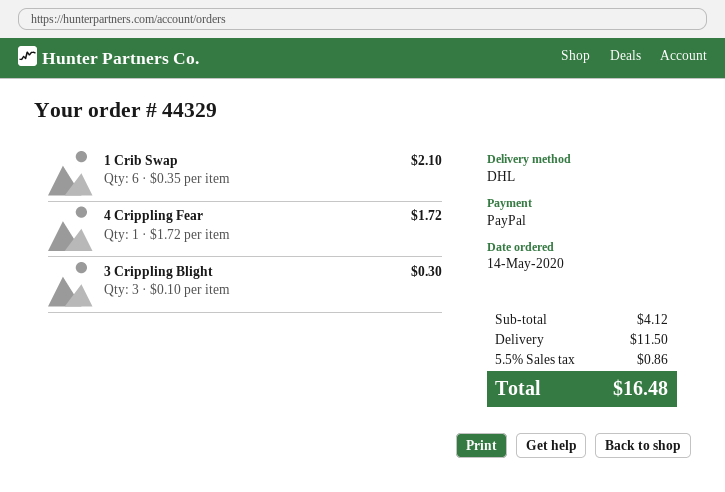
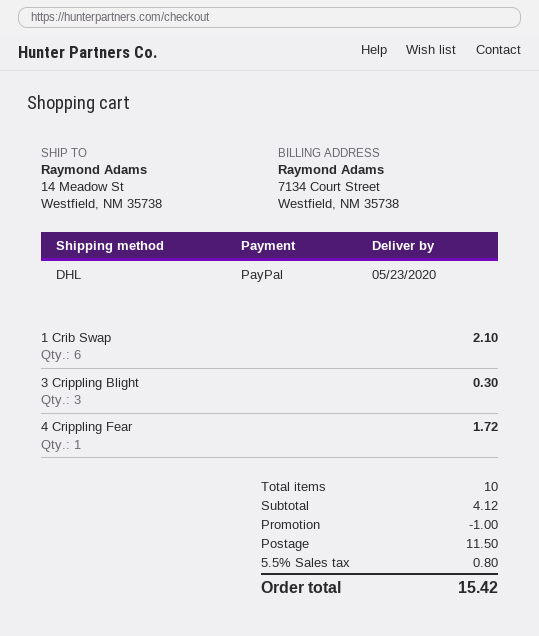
discount: none -> 1.00
tax: 5.5% = 0.86 -> 5.5% = 0.80
total: 16.48 -> 15.42

